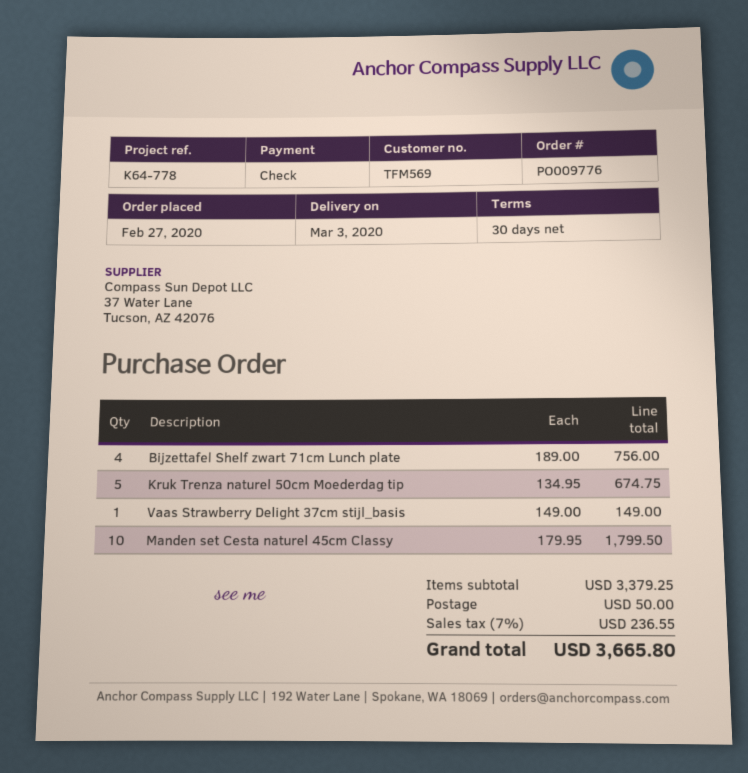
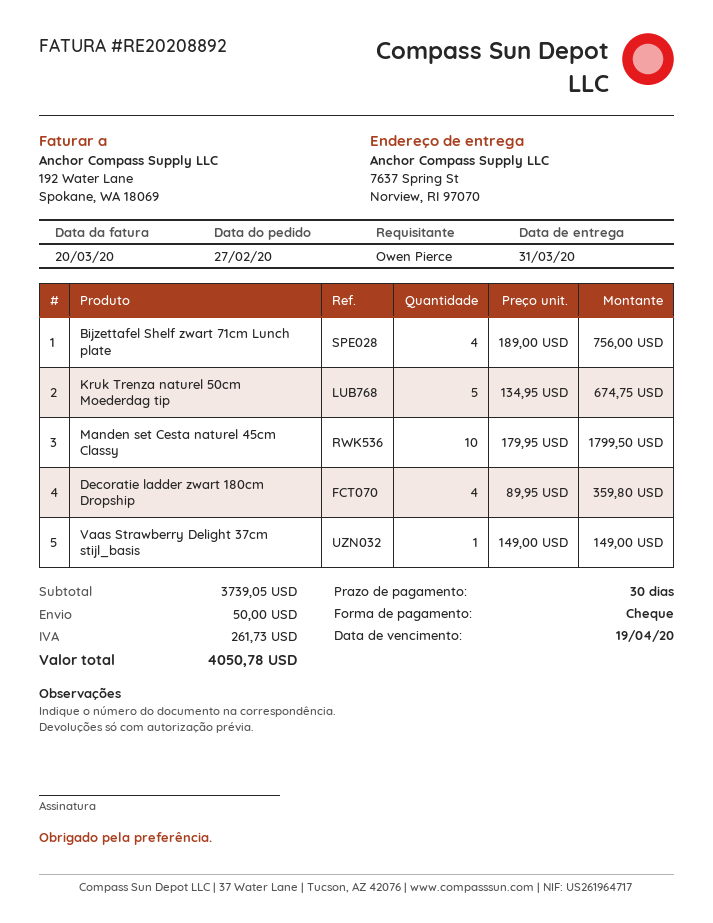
delivery date: 2020-03-03 -> 2020-03-31
Decoratie ladder zwart 180cm Dropship: none -> 4 x 89.95 = 359.80
subtotal: 3379.25 -> 3739.05
tax: 236.55 -> 261.73
total: 3665.80 -> 4050.78

